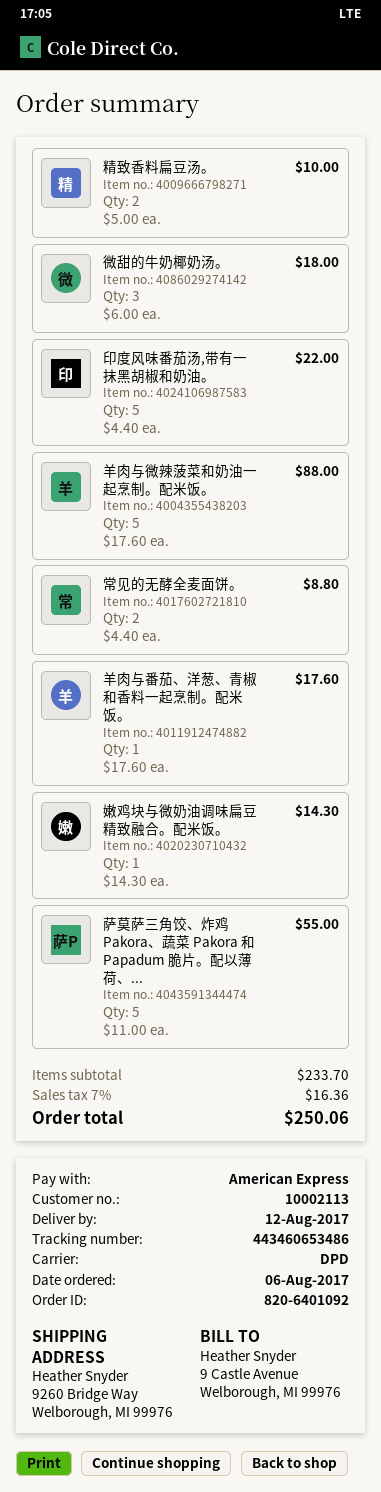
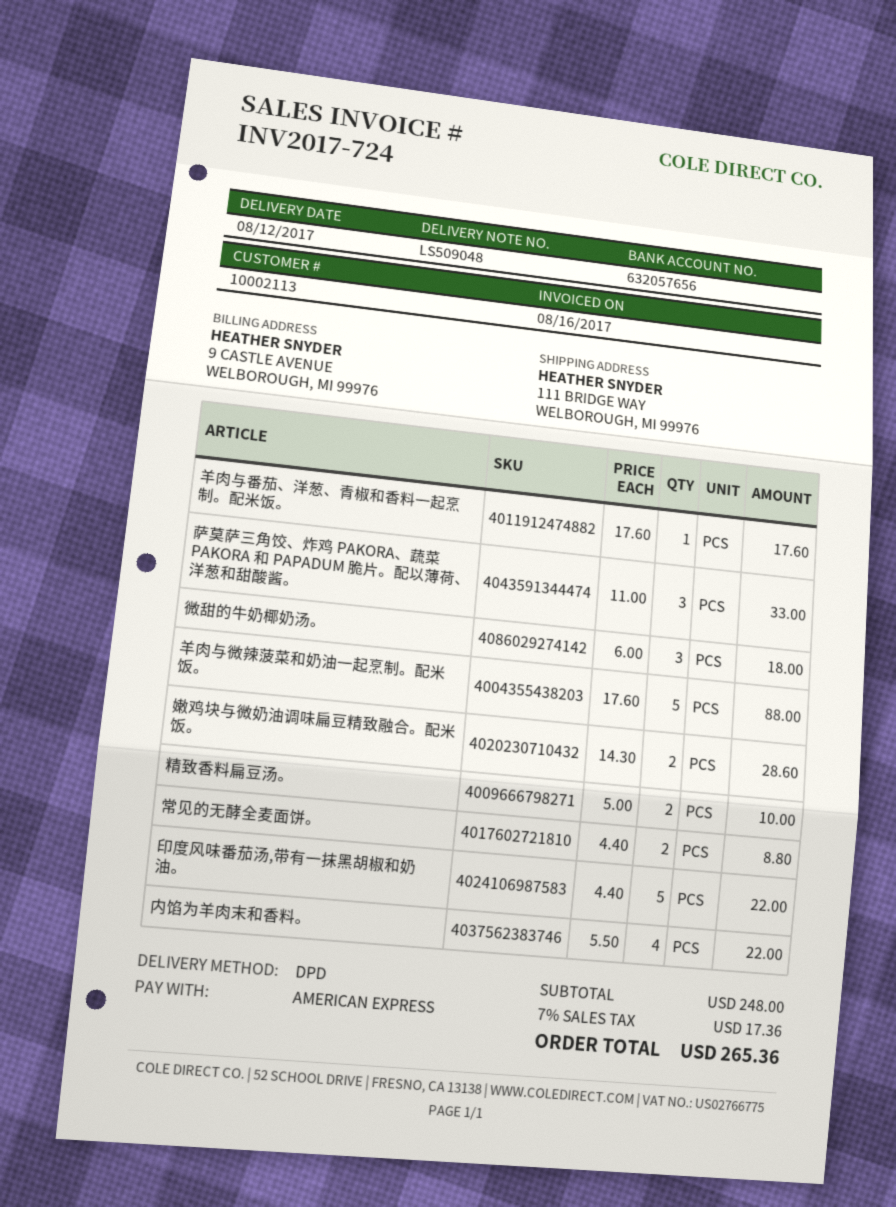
ship to: 9260 Bridge Way, Welborough, MI 99976 -> 111 BRIDGE WAY, WELBOROUGH, MI 99976
嫩鸡块与微奶油调味扁豆精致融合。配米饭。: 1 x 14.30 = 14.30 -> 2 x 14.30 = 28.60
萨莫萨三角饺、炸鸡 Pakora、蔬菜 Pakora 和 Papadum 脆片。配以薄荷、...: 5 x 11.00 = 55.00 -> 3 x 11.00 = 33.00
内馅为羊肉末和香料。: none -> 4 x 5.50 = 22.00
subtotal: 233.70 -> 248.00
tax: 7% = 16.36 -> 7% = 17.36
total: 250.06 -> 265.36

